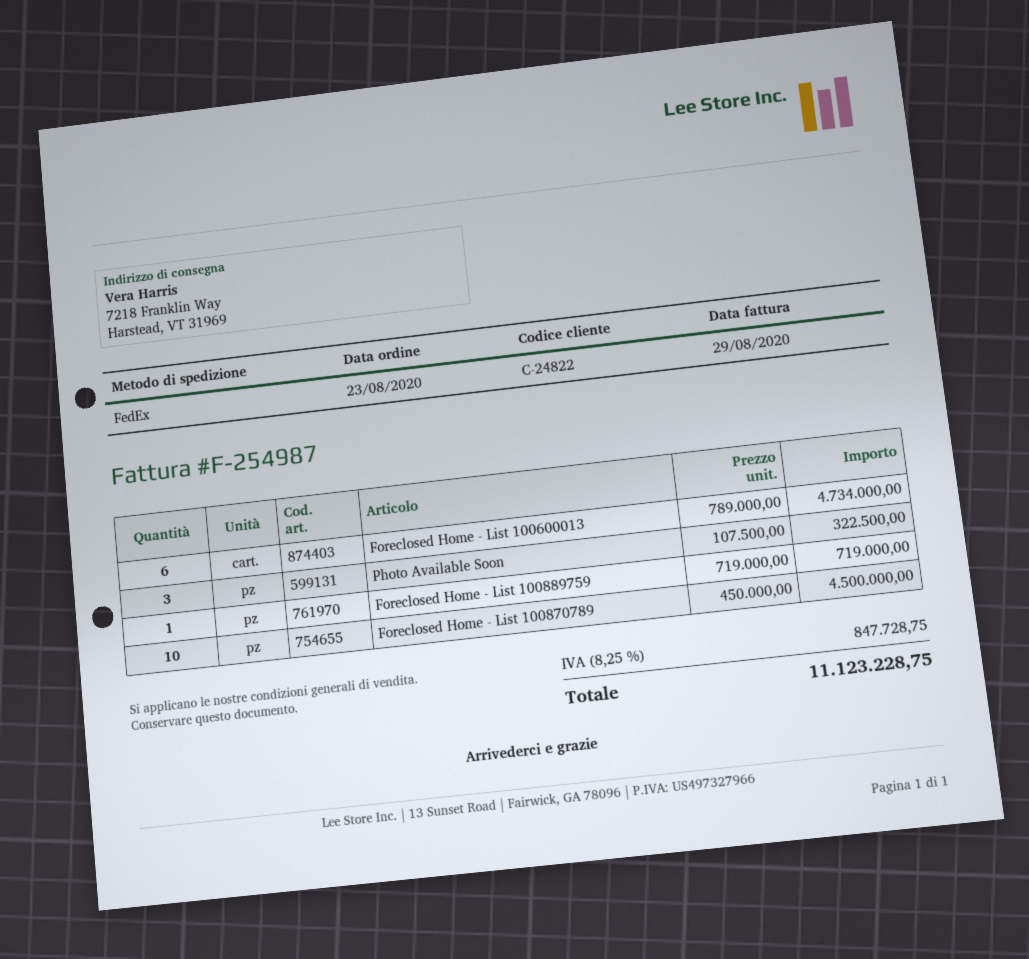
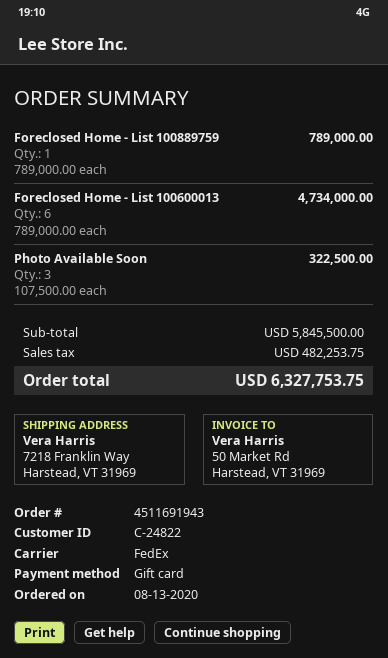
order date: 2020-08-23 -> 2020-08-13
Foreclosed Home - List 100889759: 1 x 719000.00 = 719000.00 -> 1 x 789000.00 = 789000.00
Foreclosed Home - List 100870789: 10 x 450000.00 = 4500000.00 -> none
tax: 847728.75 -> 482253.75
total: 11123228.75 -> 6327753.75

